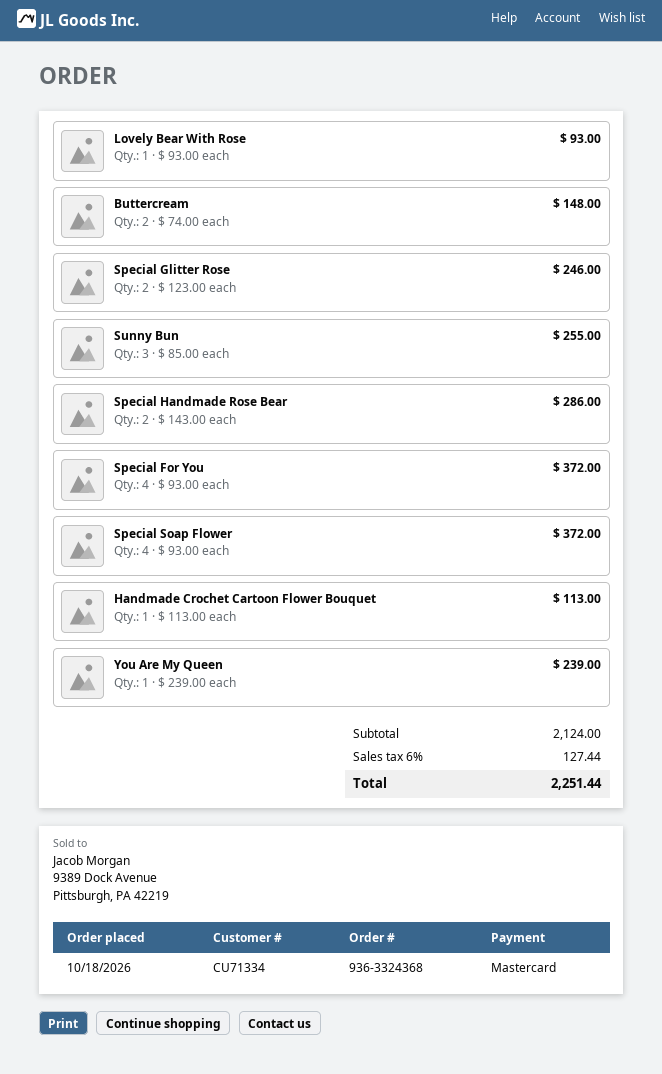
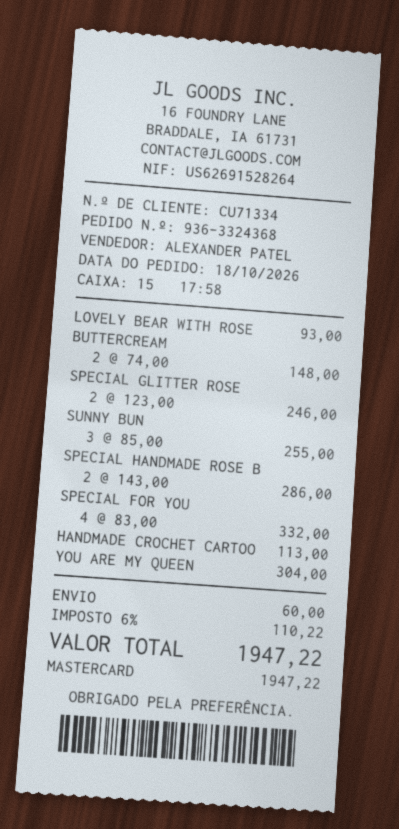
Special For You: 4 x 93.00 = 372.00 -> 4 x 83.00 = 332.00
Special Soap Flower: 4 x 93.00 = 372.00 -> none
You Are My Queen: 1 x 239.00 = 239.00 -> 1 x 304.00 = 304.00
shipping: none -> 60.00
tax: 6% = 127.44 -> 6% = 110.22
total: 2251.44 -> 1947.22

